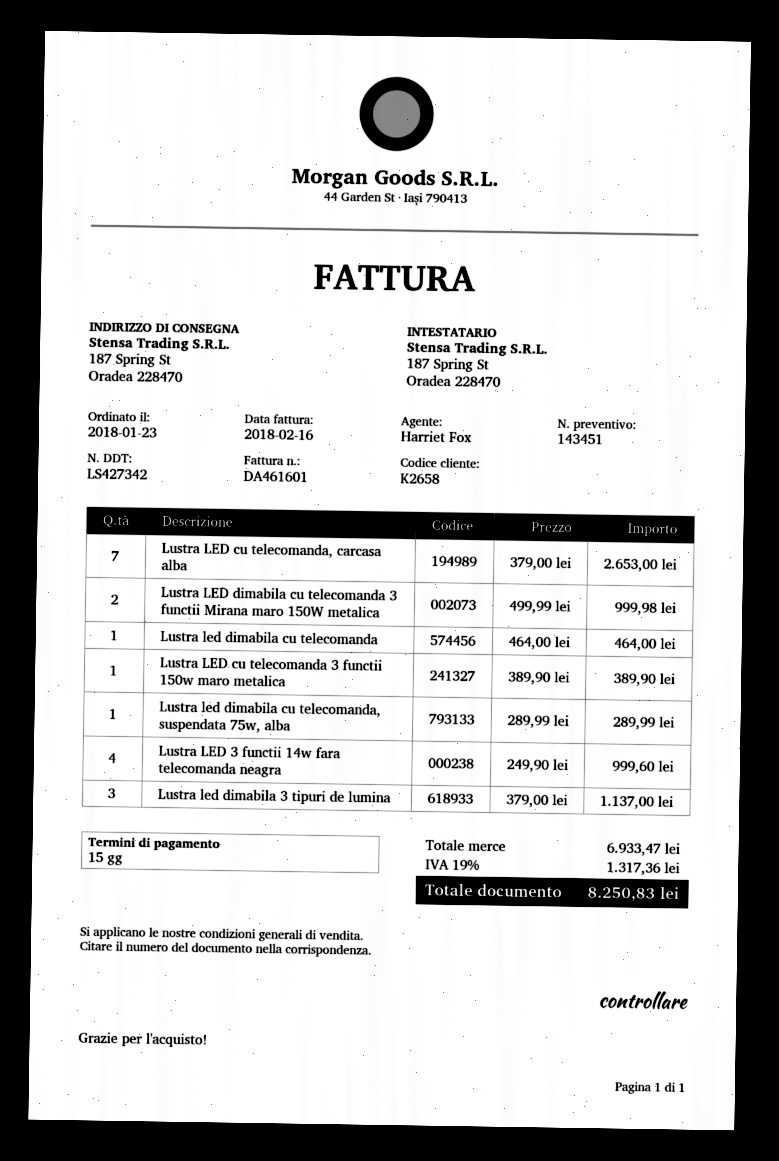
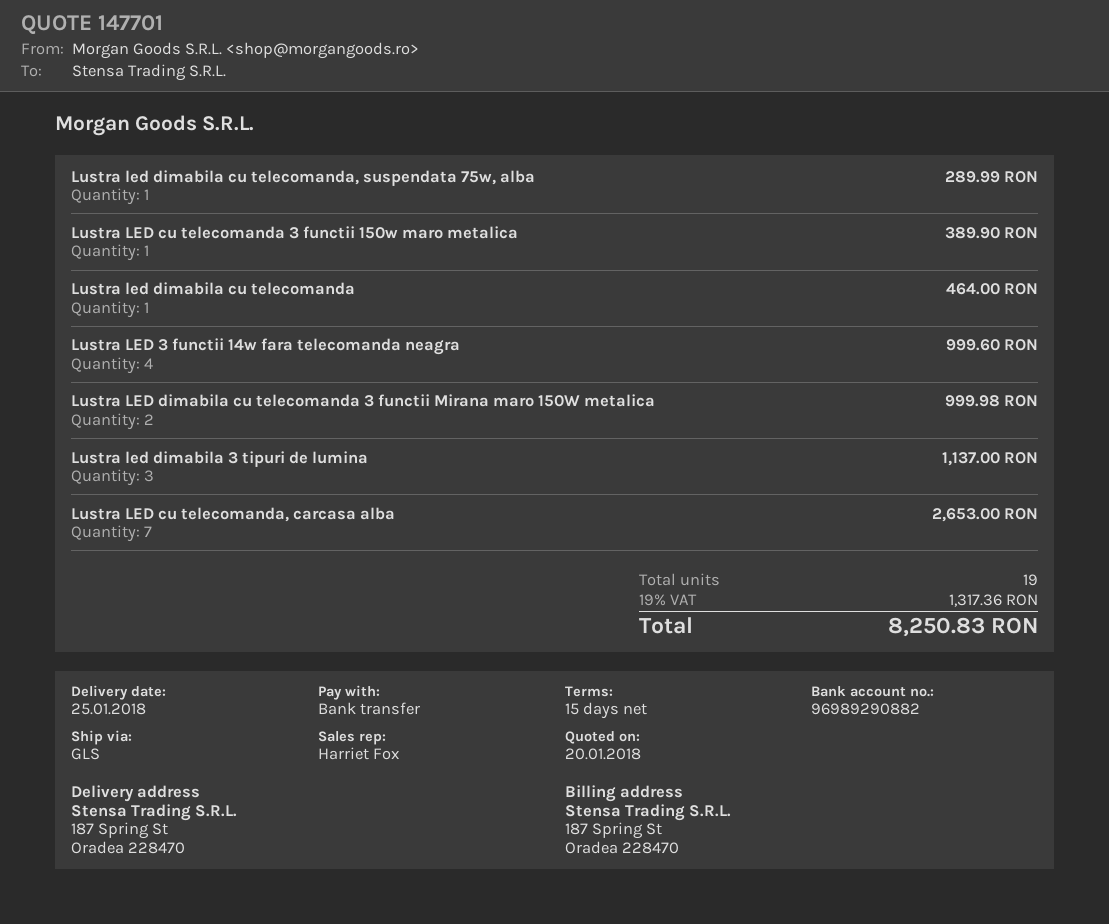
quote number: 143451 -> 147701

